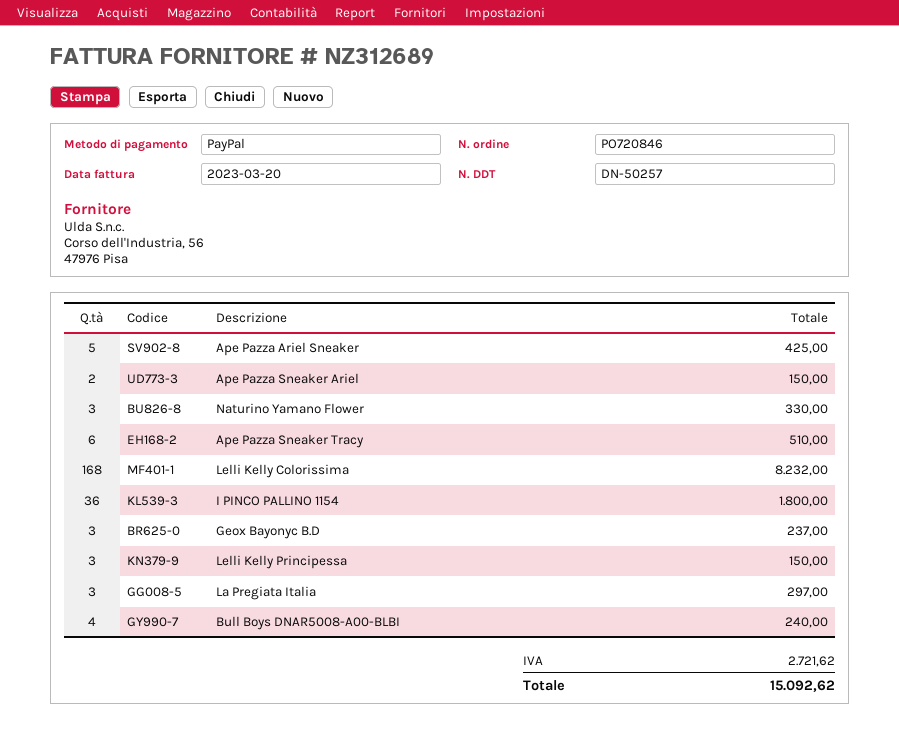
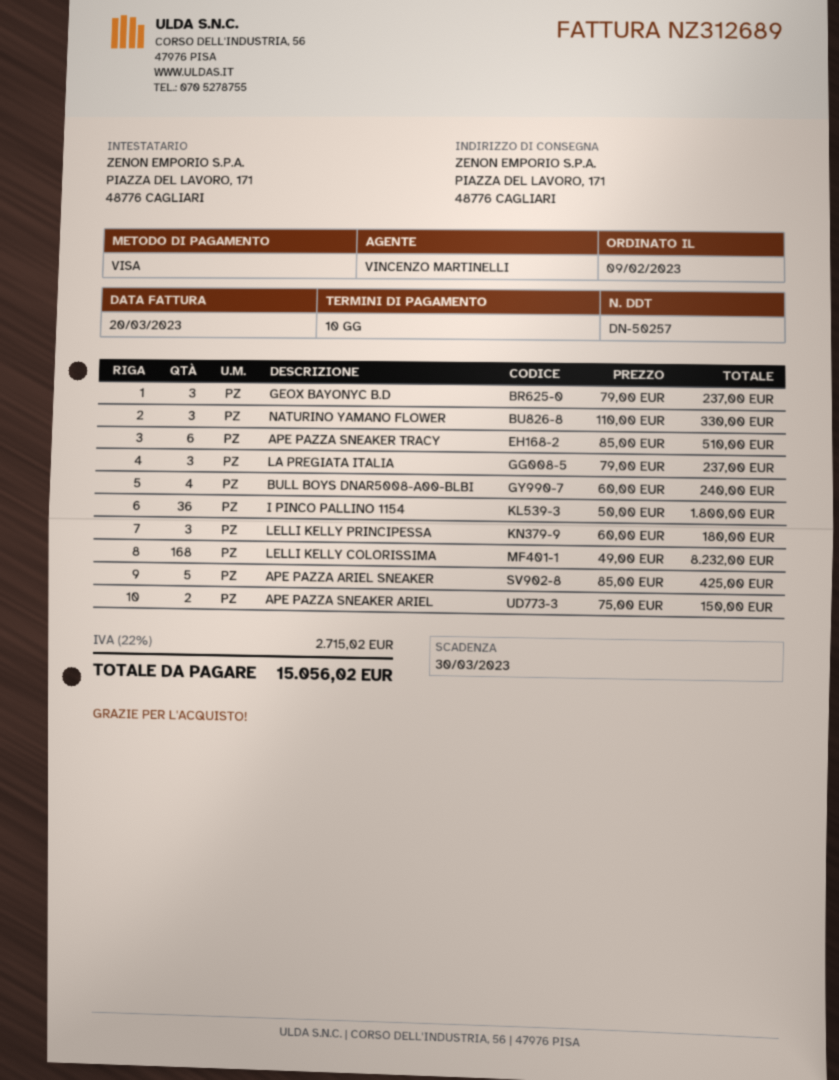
payment method: PayPal -> Visa
Lelli Kelly Principessa: 3 for 150.00 -> 3 for 180.00
La Pregiata Italia: 3 for 297.00 -> 3 for 237.00
tax: 2721.62 -> 2715.02
total: 15092.62 -> 15056.02

